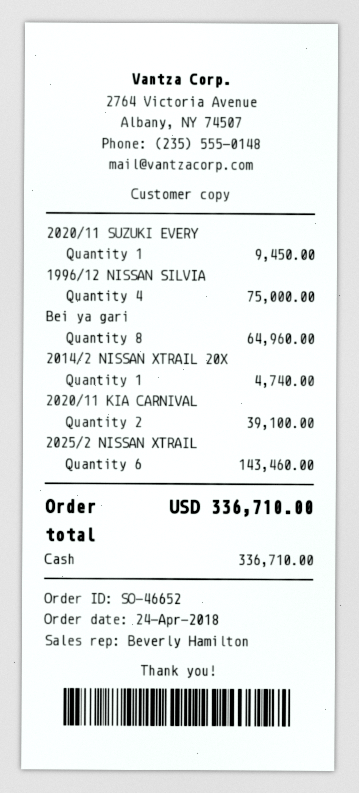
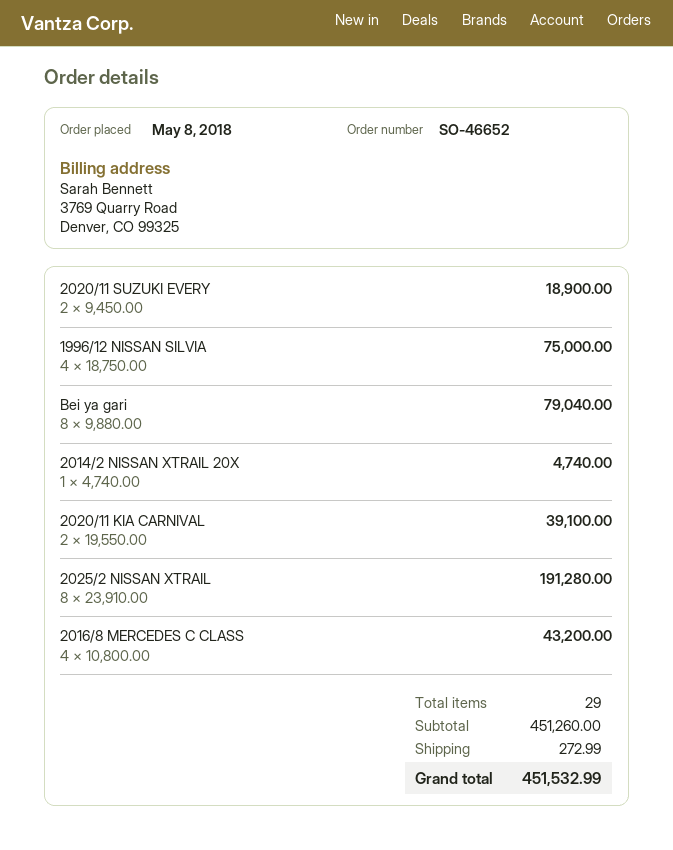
order date: 2018-04-24 -> 2018-05-08
2020/11 SUZUKI EVERY: 1 for 9450.00 -> 2 for 18900.00
Bei ya gari: 8 for 64960.00 -> 8 for 79040.00
2025/2 NISSAN XTRAIL: 6 for 143460.00 -> 8 for 191280.00
2016/8 MERCEDES C CLASS: none -> 4 for 43200.00
shipping: none -> 272.99
total: 336710.00 -> 451532.99

